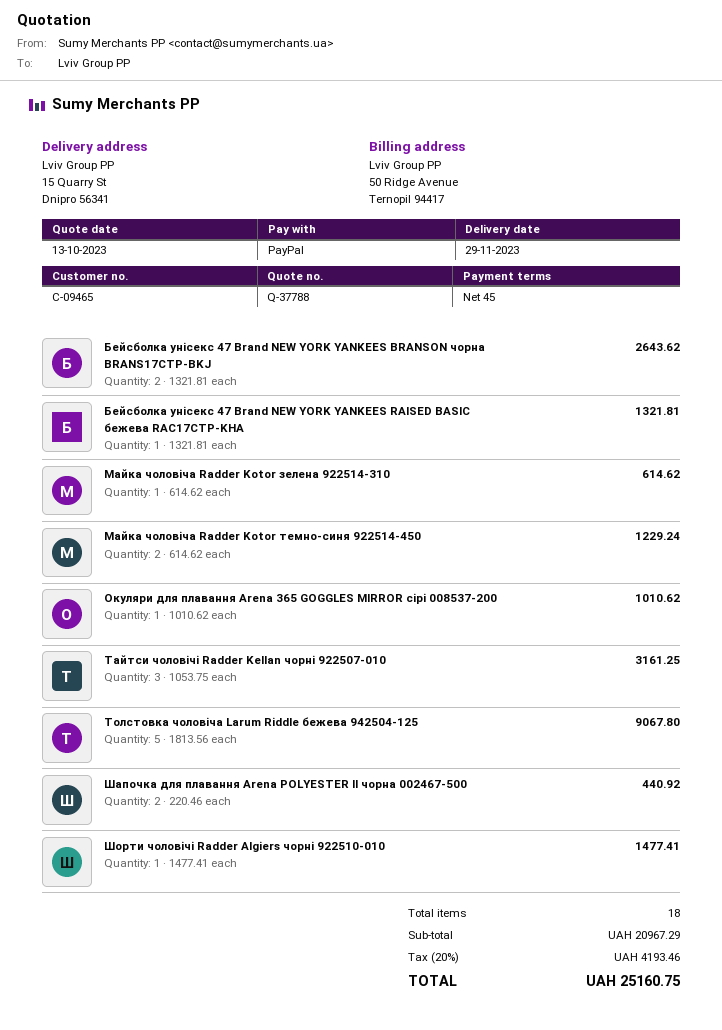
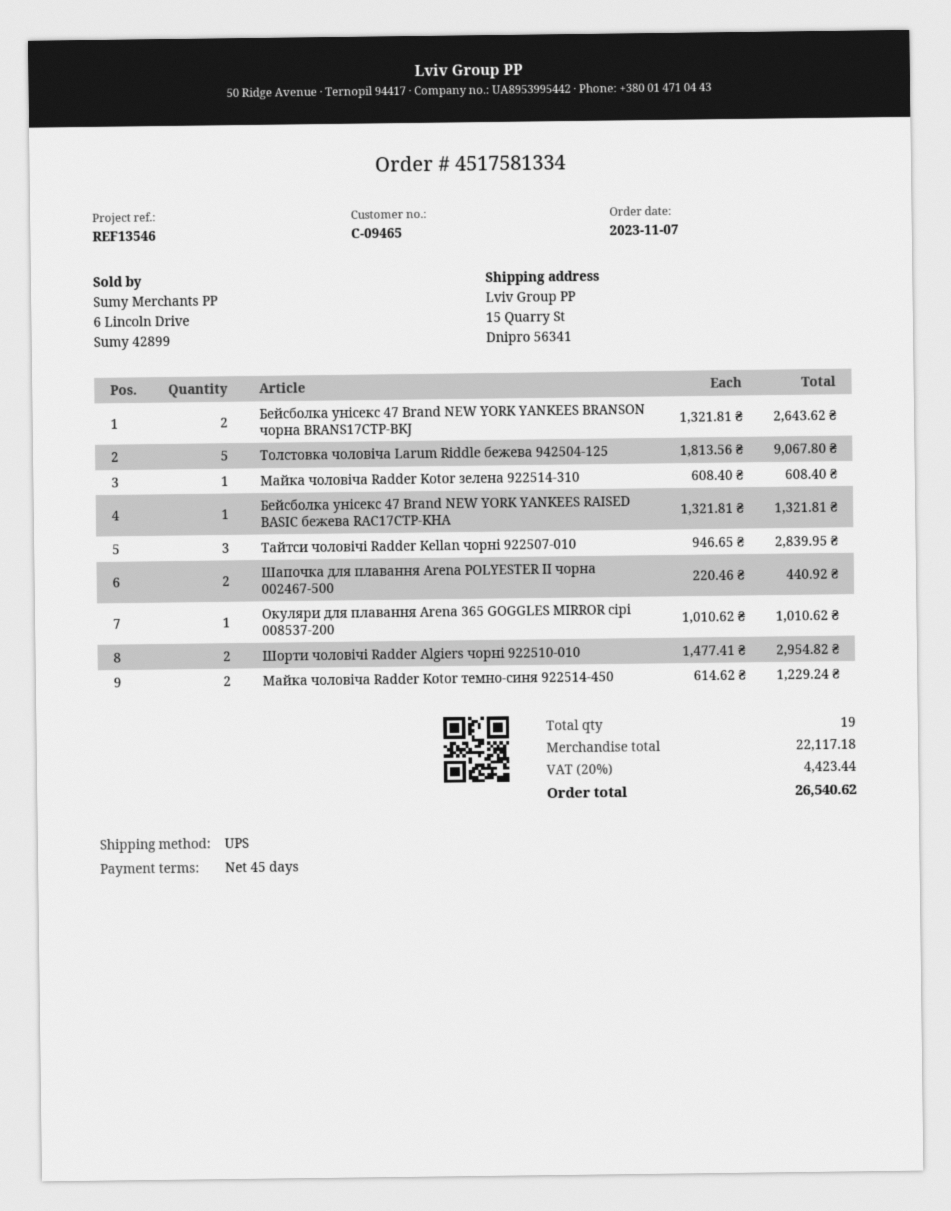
Майка чоловіча Radder Kotor зелена 922514-310: 1 x 614.62 = 614.62 -> 1 x 608.40 = 608.40
Тайтси чоловічі Radder Kellan чорні 922507-010: 3 x 1053.75 = 3161.25 -> 3 x 946.65 = 2839.95
Шорти чоловічі Radder Algiers чорні 922510-010: 1 x 1477.41 = 1477.41 -> 2 x 1477.41 = 2954.82
total quantity: 18 -> 19
subtotal: 20967.29 -> 22117.18
tax: 20% = 4193.46 -> 20% = 4423.44
total: 25160.75 -> 26540.62

